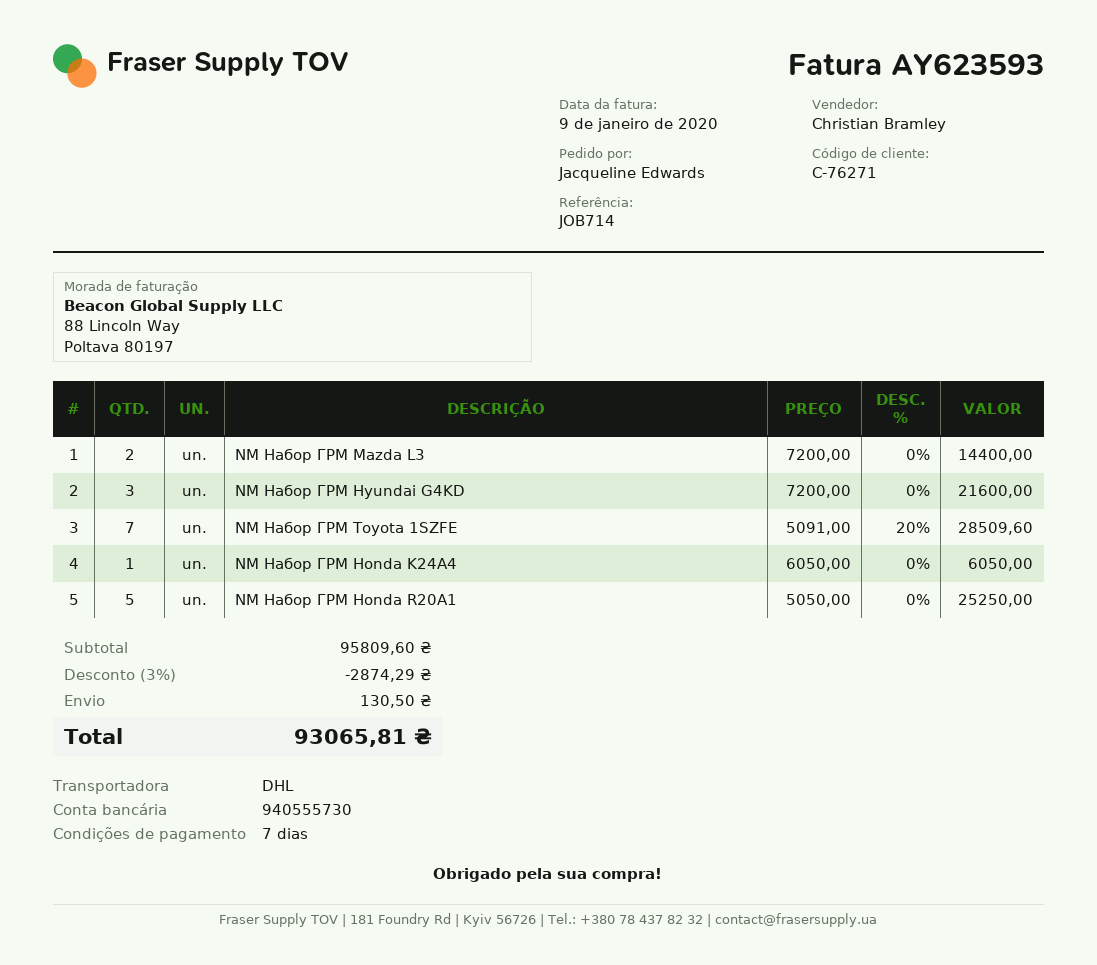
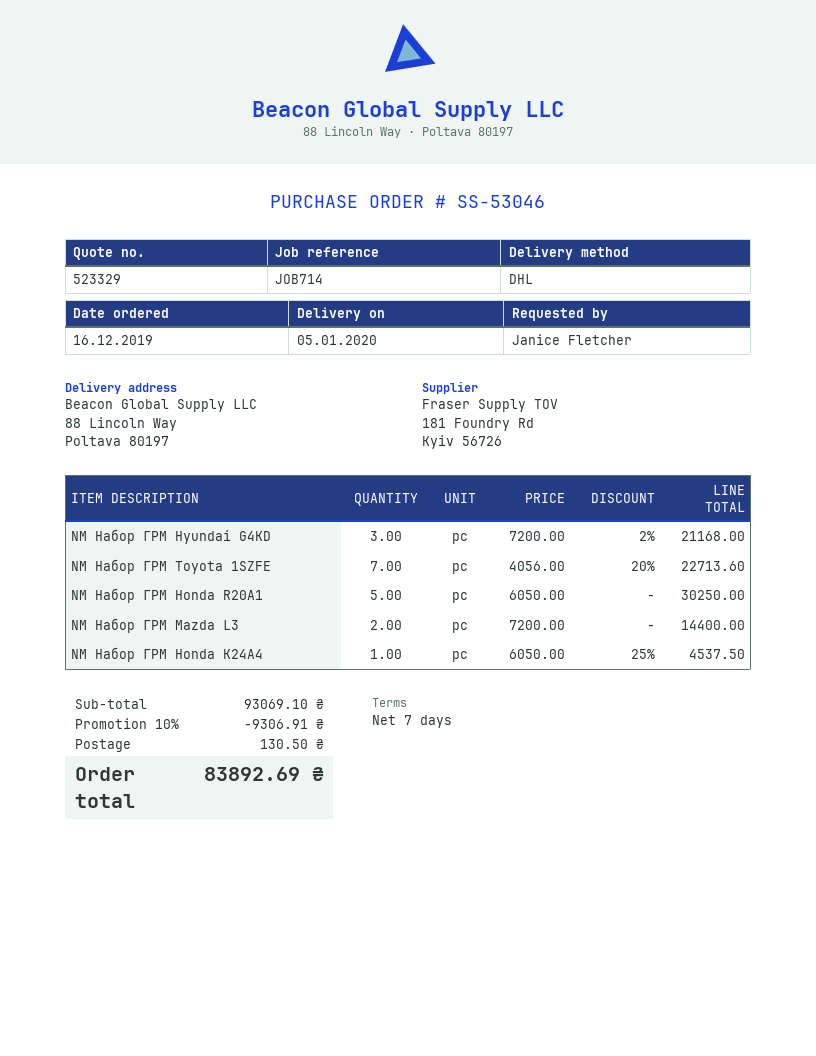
ordered by: Jacqueline Edwards -> Janice Fletcher
NM Набор ГРМ Hyundai G4KD: 3 x 7200.00 = 21600.00 -> 3 x 7200.00 - 2% = 21168.00
NM Набор ГРМ Toyota 1SZFE: 7 x 5091.00 - 20% = 28509.60 -> 7 x 4056.00 - 20% = 22713.60
NM Набор ГРМ Honda K24A4: 1 x 6050.00 = 6050.00 -> 1 x 6050.00 - 25% = 4537.50
NM Набор ГРМ Honda R20A1: 5 x 5050.00 = 25250.00 -> 5 x 6050.00 = 30250.00
subtotal: 95809.60 -> 93069.10
discount: 3% = 2874.29 -> 10% = 9306.91
total: 93065.81 -> 83892.69

